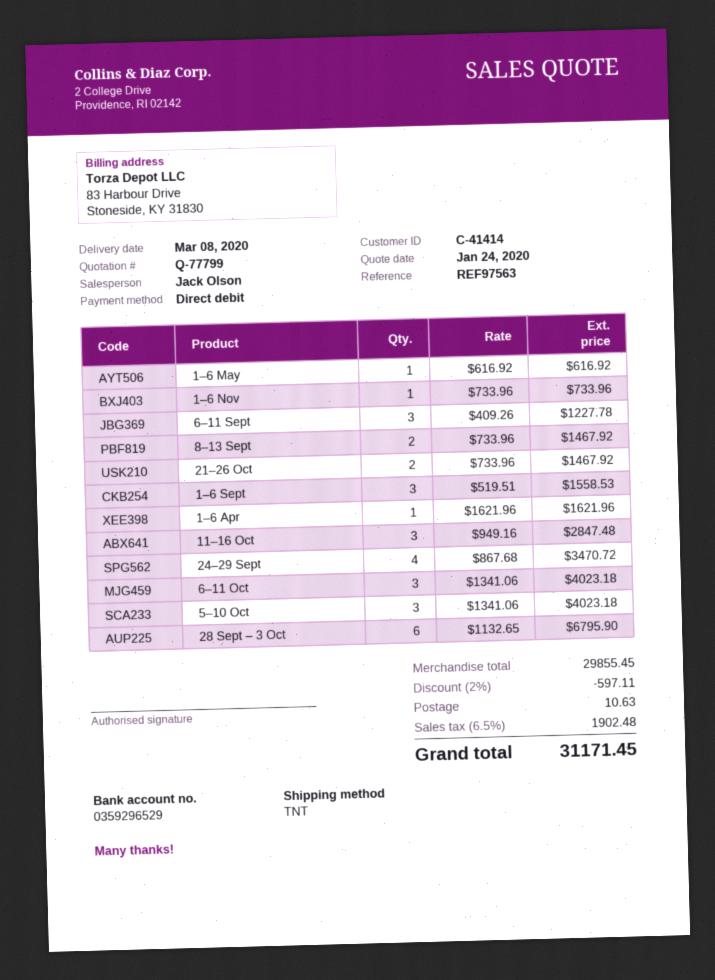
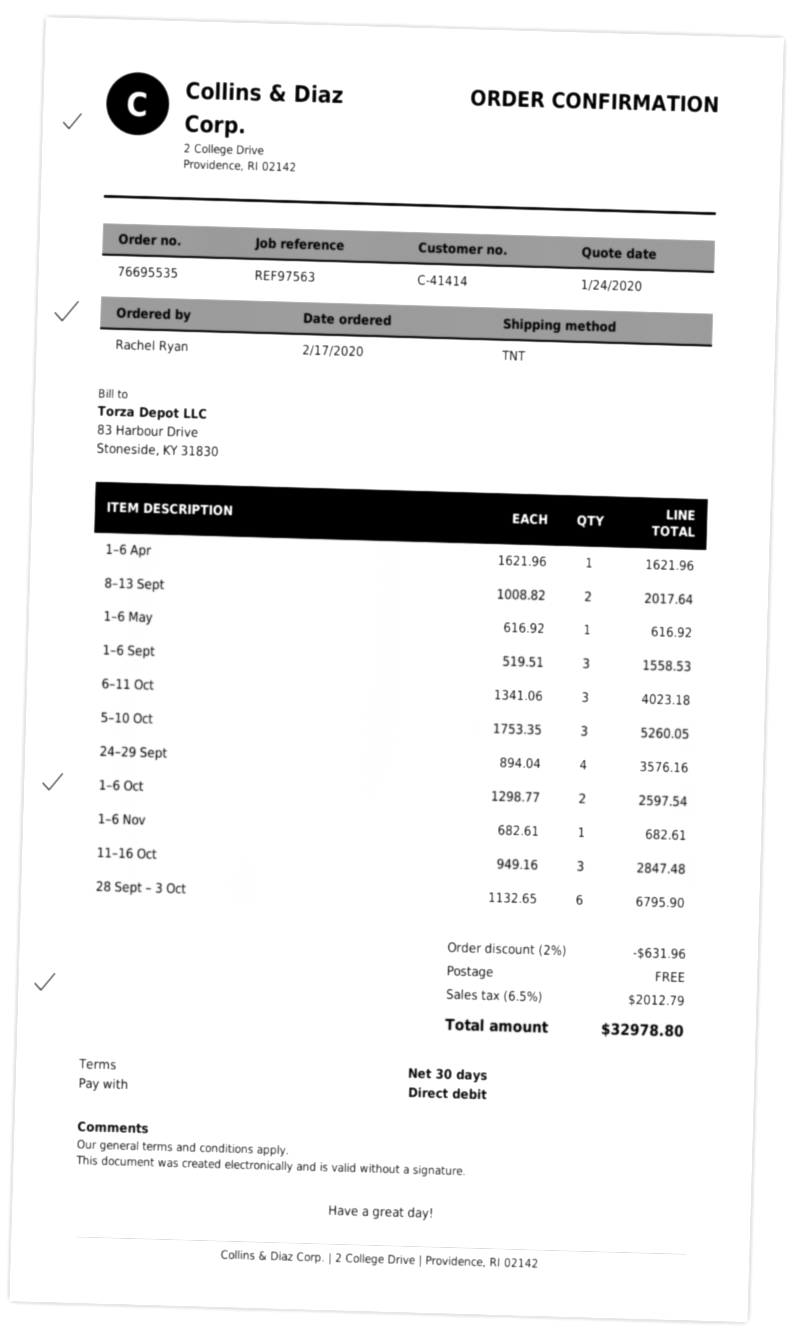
1–6 Nov: 1 x 733.96 = 733.96 -> 1 x 682.61 = 682.61
6–11 Sept: 3 x 409.26 = 1227.78 -> none
8–13 Sept: 2 x 733.96 = 1467.92 -> 2 x 1008.82 = 2017.64
21–26 Oct: 2 x 733.96 = 1467.92 -> none
24–29 Sept: 4 x 867.68 = 3470.72 -> 4 x 894.04 = 3576.16
5–10 Oct: 3 x 1341.06 = 4023.18 -> 3 x 1753.35 = 5260.05
1–6 Oct: none -> 2 x 1298.77 = 2597.54
discount: 2% = 597.11 -> 2% = 631.96
shipping: 10.63 -> 0.00
tax: 6.5% = 1902.48 -> 6.5% = 2012.79
total: 31171.45 -> 32978.80

